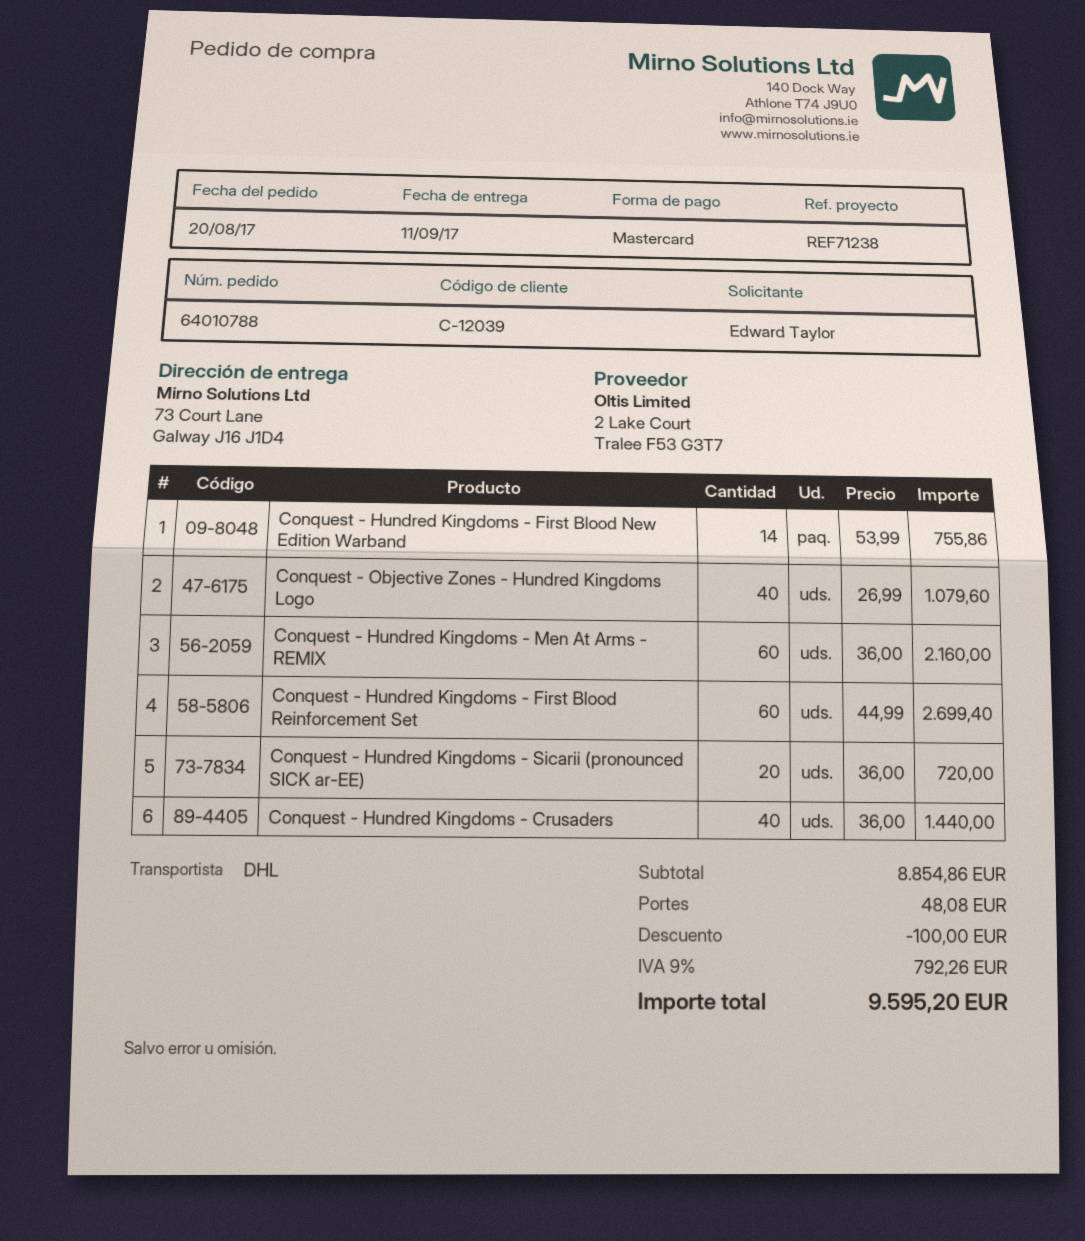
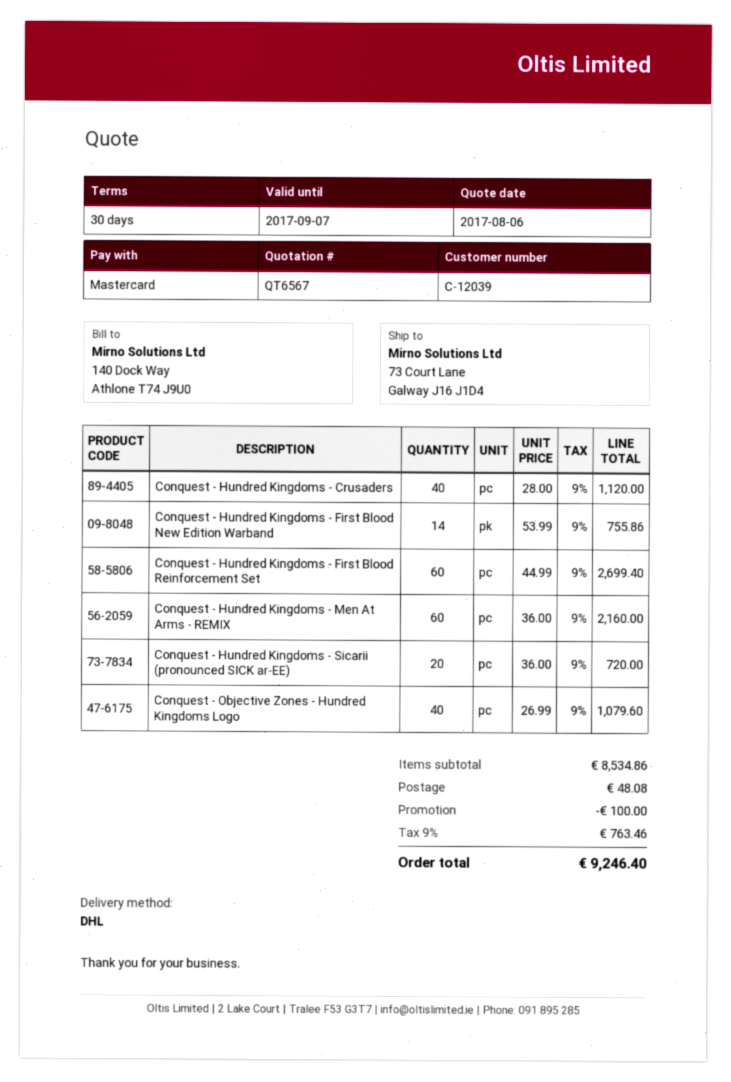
Conquest - Hundred Kingdoms - Crusaders: 40 x 36.00 = 1440.00 -> 40 x 28.00 = 1120.00
subtotal: 8854.86 -> 8534.86
tax: 9% = 792.26 -> 9% = 763.46
total: 9595.20 -> 9246.40

